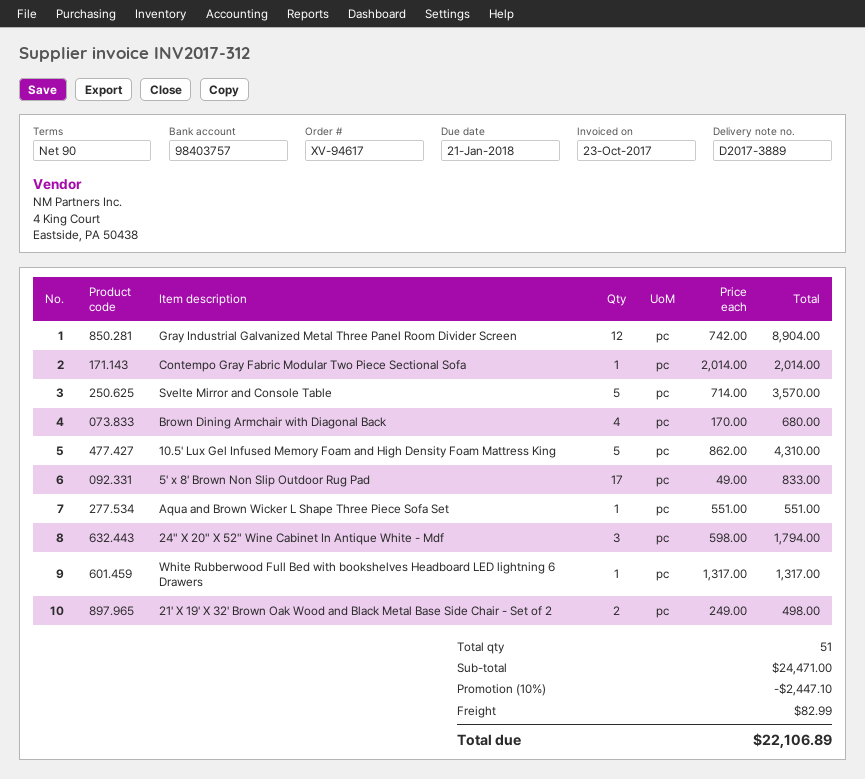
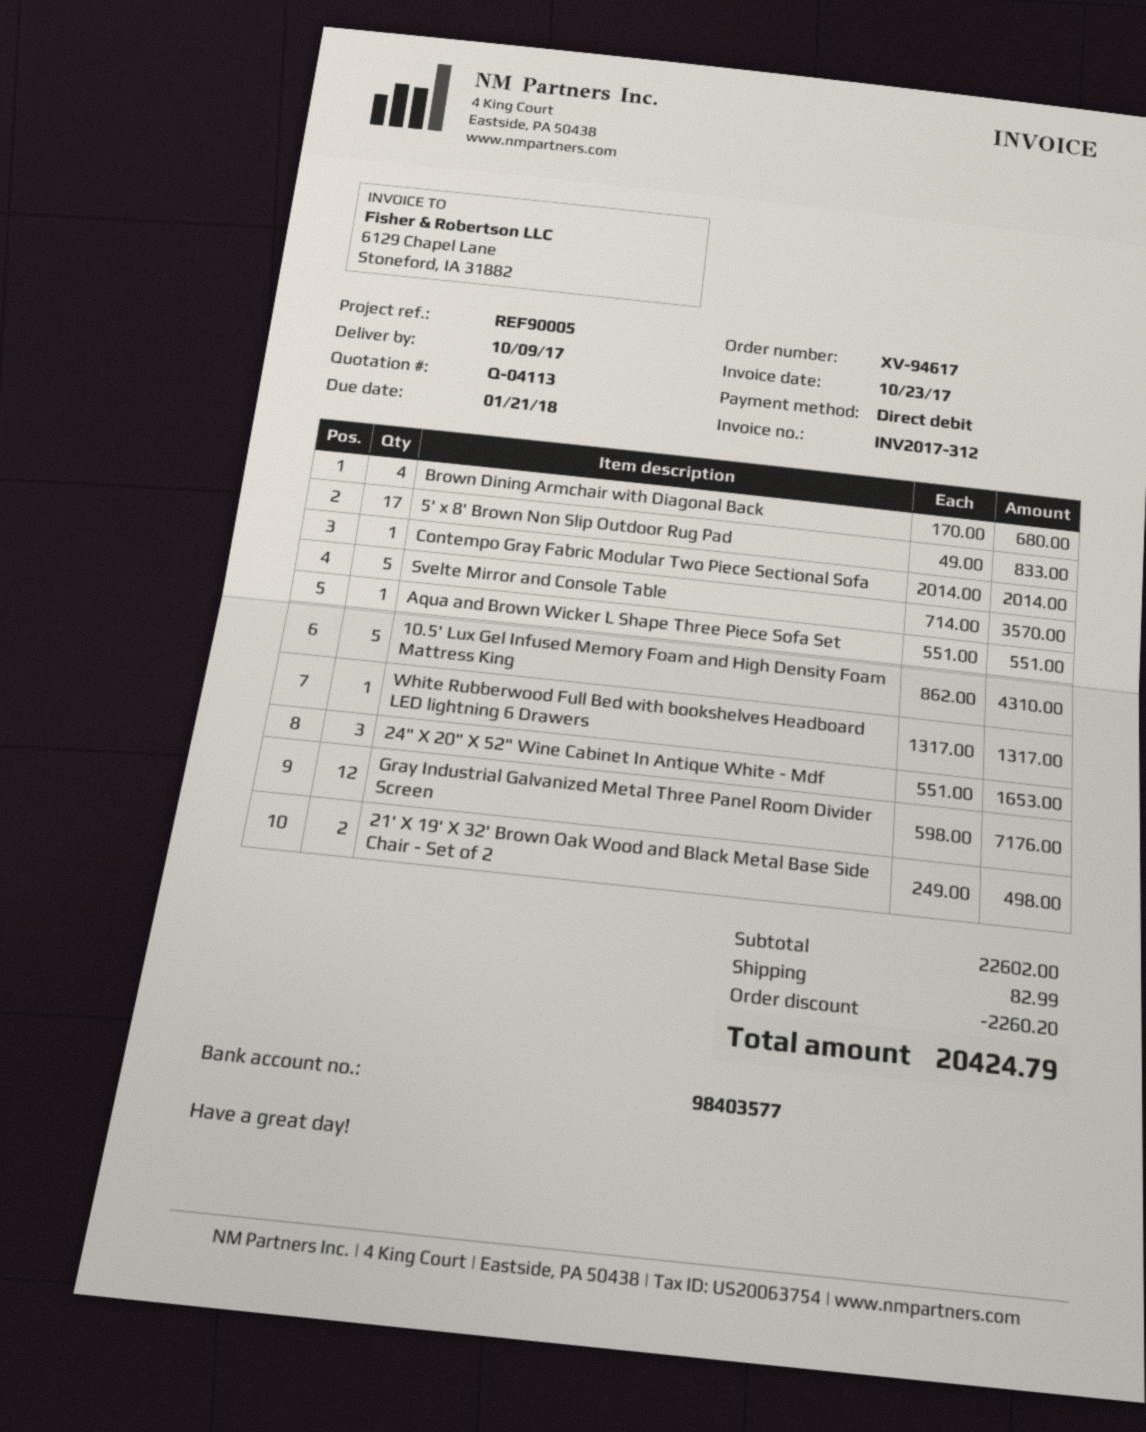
bank account: 98403757 -> 98403577
Gray Industrial Galvanized Metal Three Panel Room Divider Screen: 12 x 742.00 = 8904.00 -> 12 x 598.00 = 7176.00
24" X 20" X 52" Wine Cabinet In Antique White - Mdf: 3 x 598.00 = 1794.00 -> 3 x 551.00 = 1653.00
subtotal: 24471.00 -> 22602.00
discount: 2447.10 -> 2260.20
total: 22106.89 -> 20424.79

